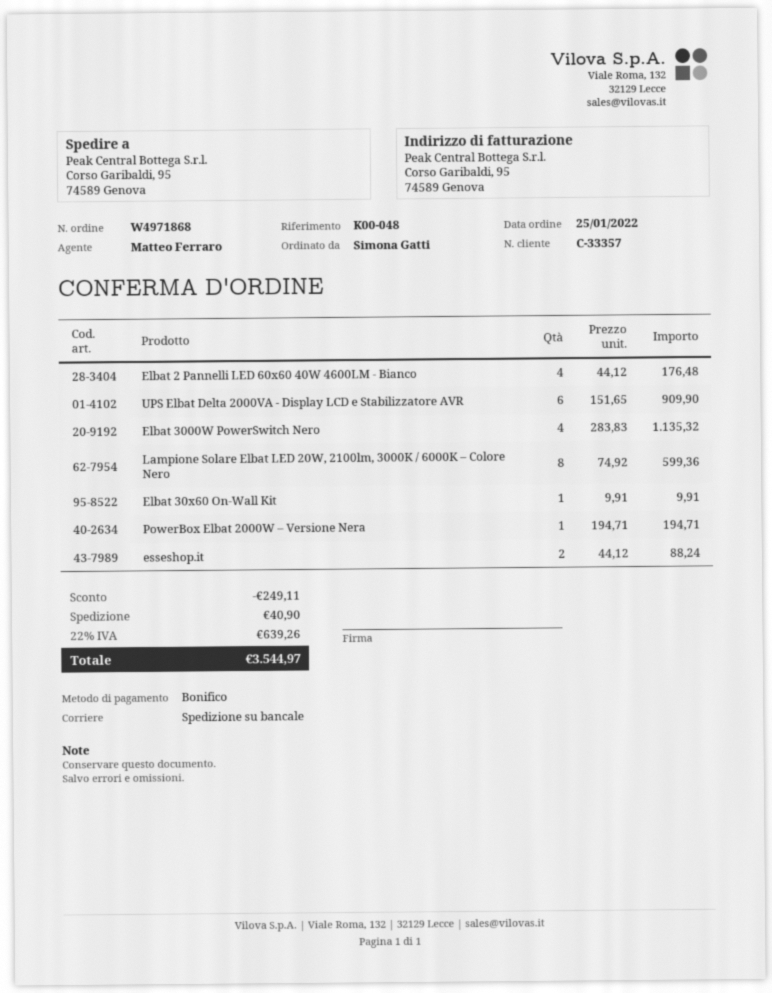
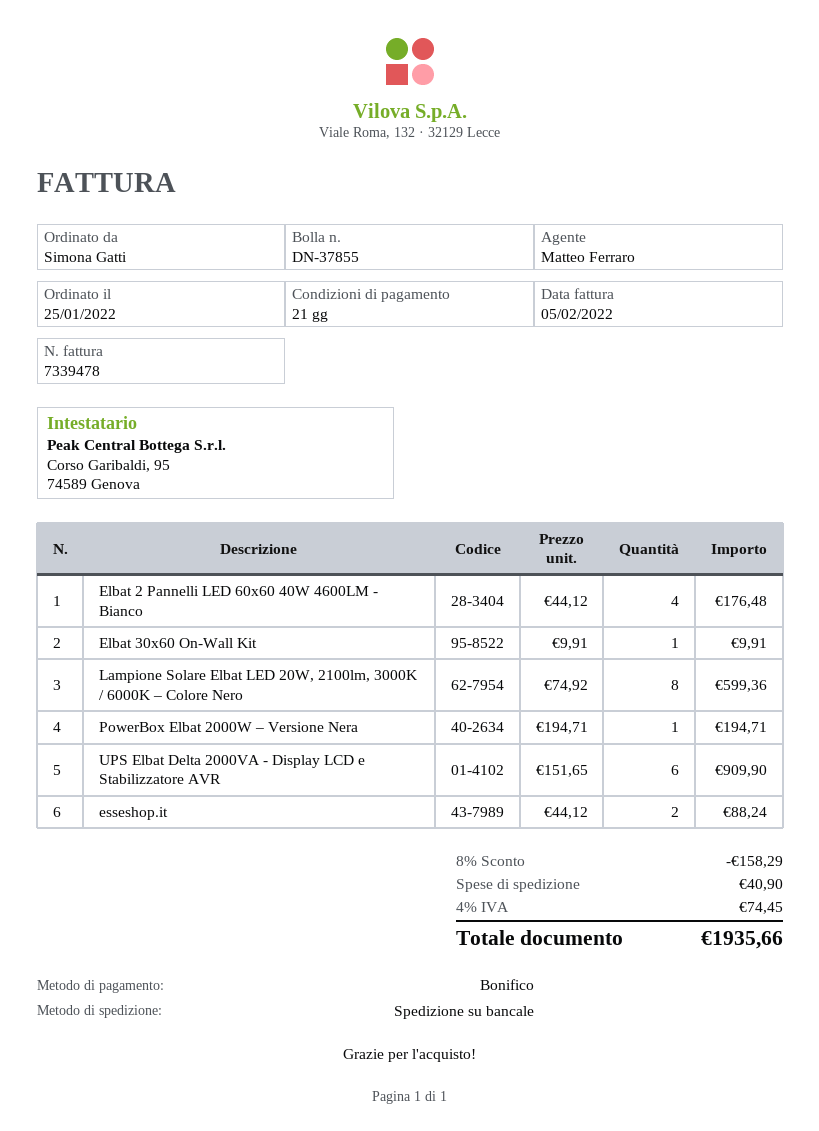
Elbat 3000W PowerSwitch Nero: 4 x 283.83 = 1135.32 -> none
discount: 249.11 -> 158.29
tax: 22% = 639.26 -> 4% = 74.45
total: 3544.97 -> 1935.66

